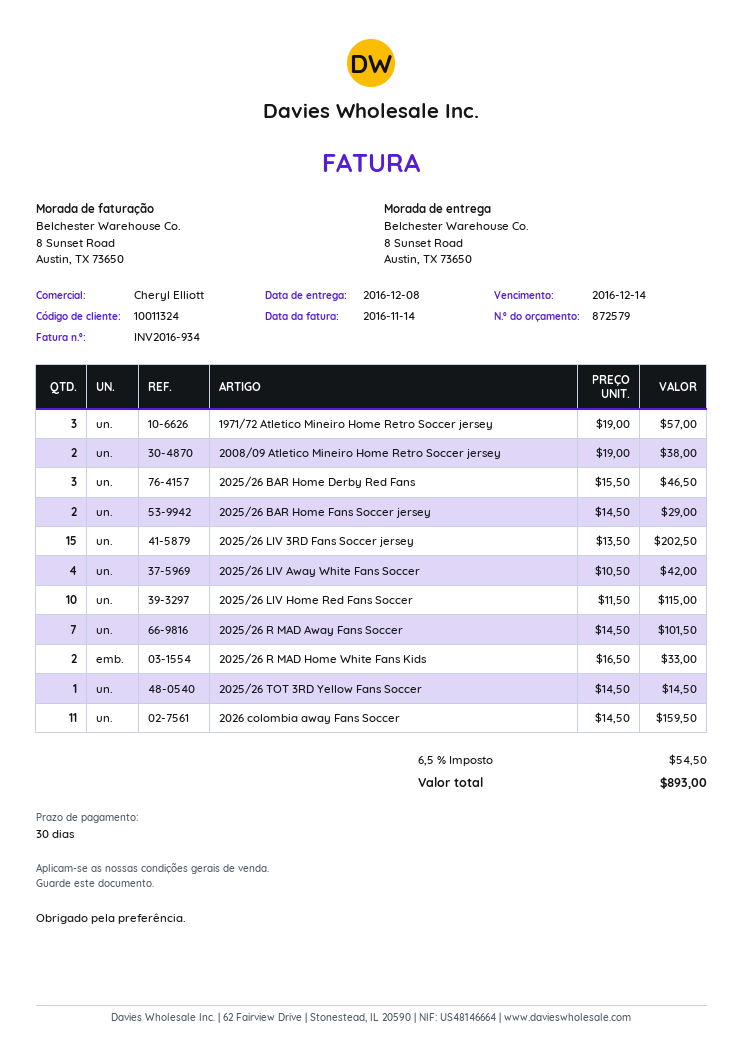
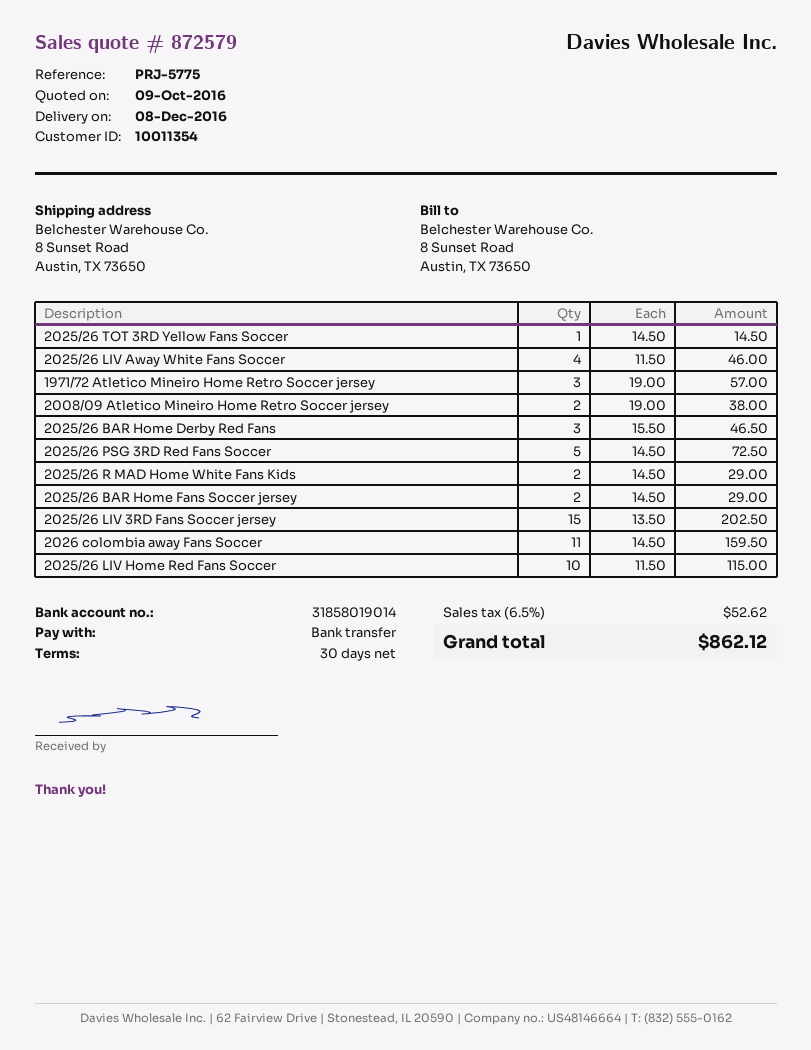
customer number: 10011324 -> 10011354
2025/26 LIV Away White Fans Soccer: 4 x 10.50 = 42.00 -> 4 x 11.50 = 46.00
2025/26 R MAD Away Fans Soccer: 7 x 14.50 = 101.50 -> none
2025/26 R MAD Home White Fans Kids: 2 x 16.50 = 33.00 -> 2 x 14.50 = 29.00
2025/26 PSG 3RD Red Fans Soccer: none -> 5 x 14.50 = 72.50
tax: 6.5% = 54.50 -> 6.5% = 52.62
total: 893.00 -> 862.12

